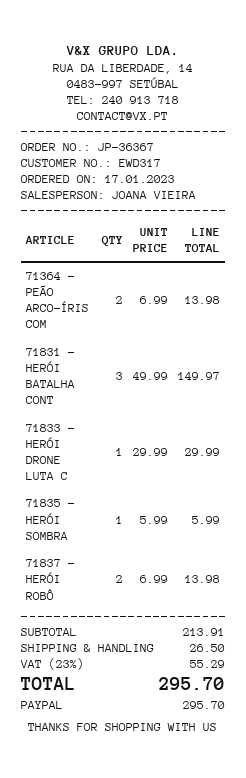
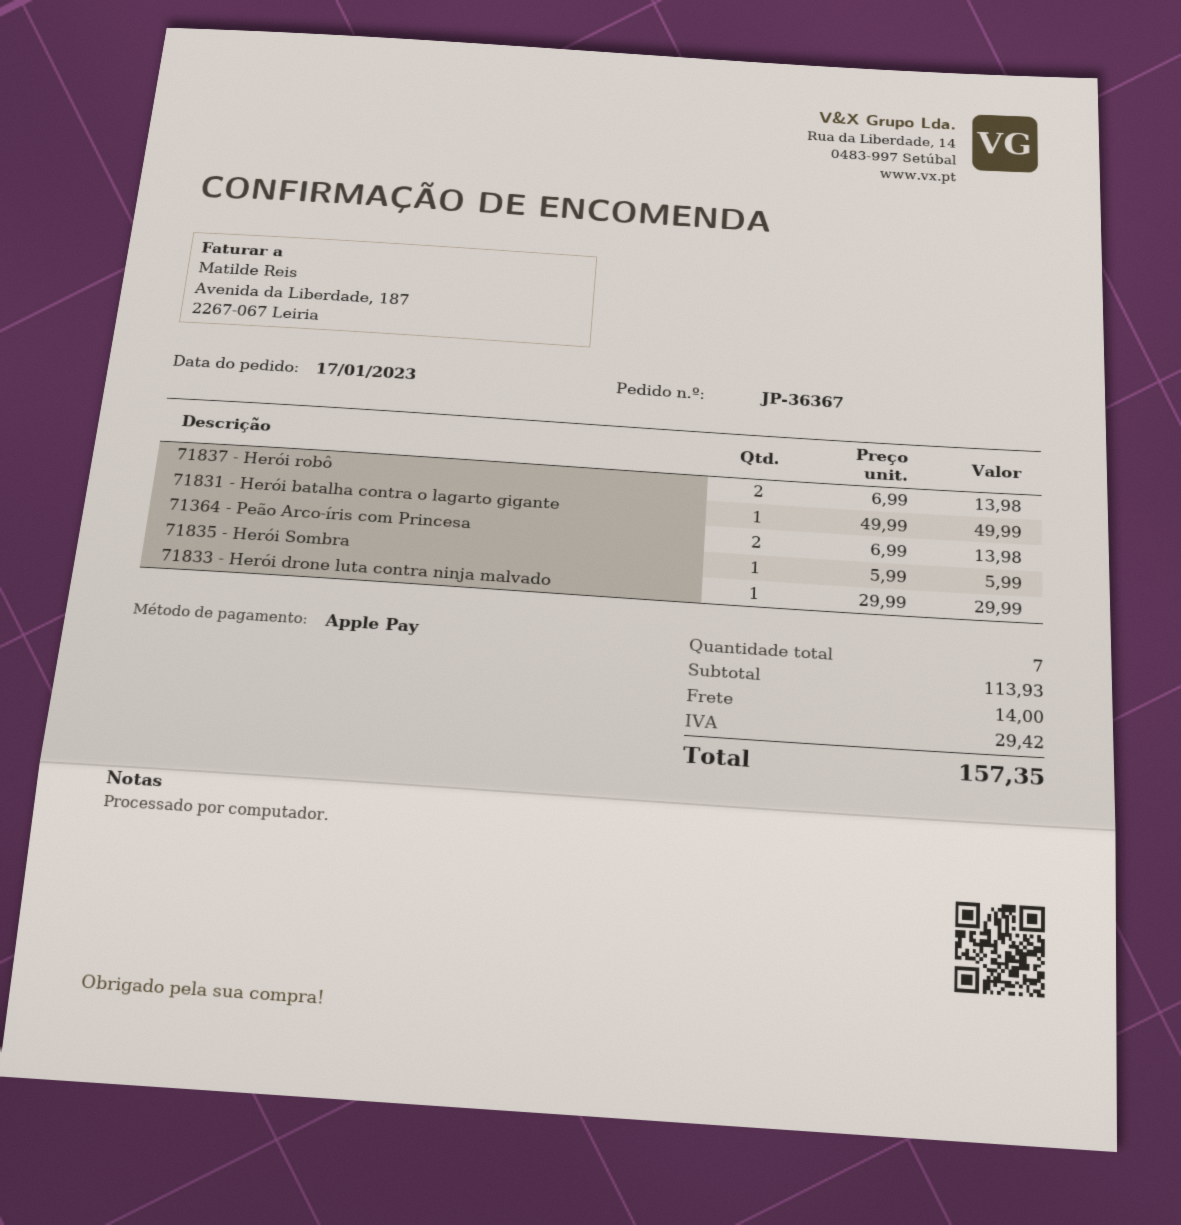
payment method: PayPal -> Apple Pay
71831 - HERÓI BATALHA CONT: 3 x 49.99 = 149.97 -> 1 x 49.99 = 49.99
subtotal: 213.91 -> 113.93
shipping: 26.50 -> 14.00
tax: 55.29 -> 29.42
total: 295.70 -> 157.35

